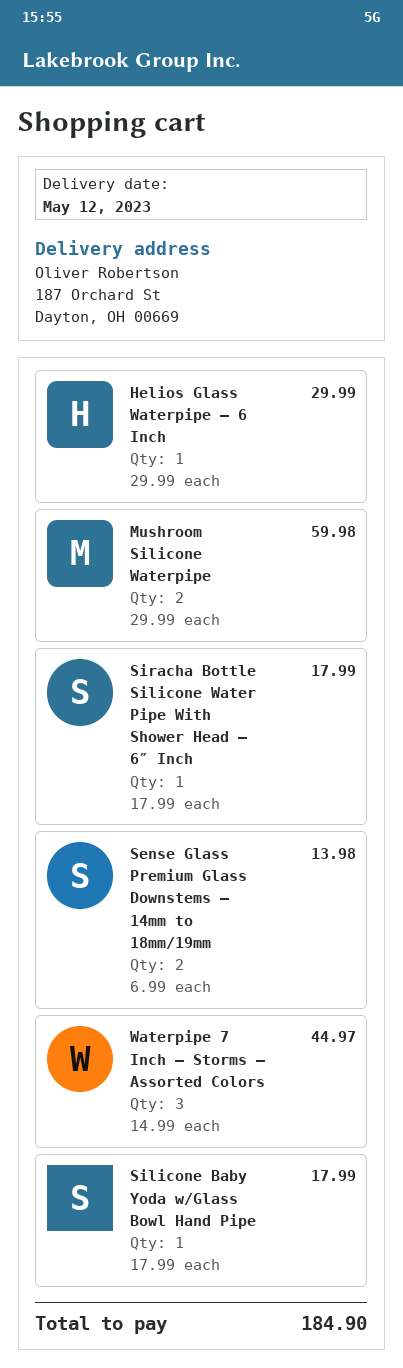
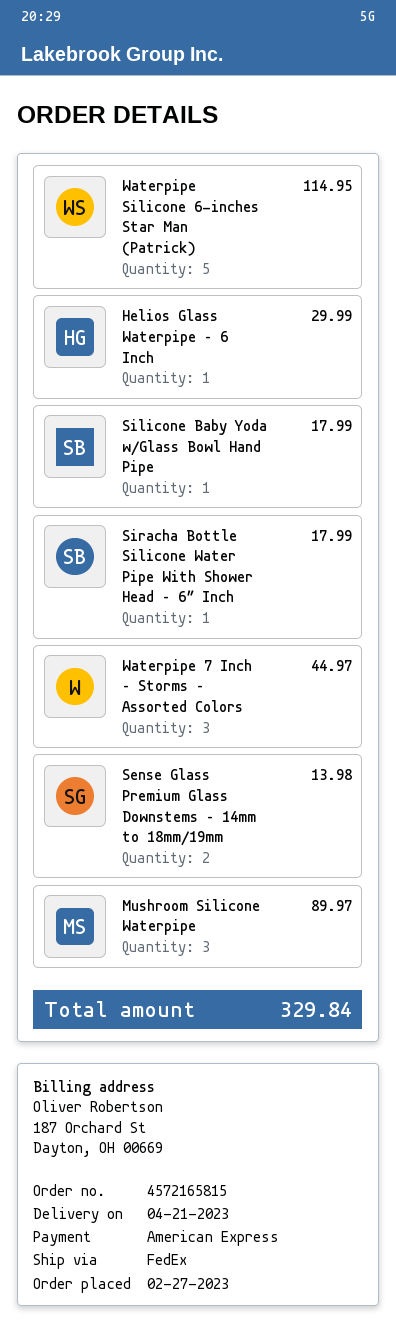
delivery date: 2023-05-12 -> 2023-04-21
Mushroom Silicone Waterpipe: 2 for 59.98 -> 3 for 89.97
Waterpipe Silicone 6-inches Star Man (Patrick): none -> 5 for 114.95
total: 184.90 -> 329.84

